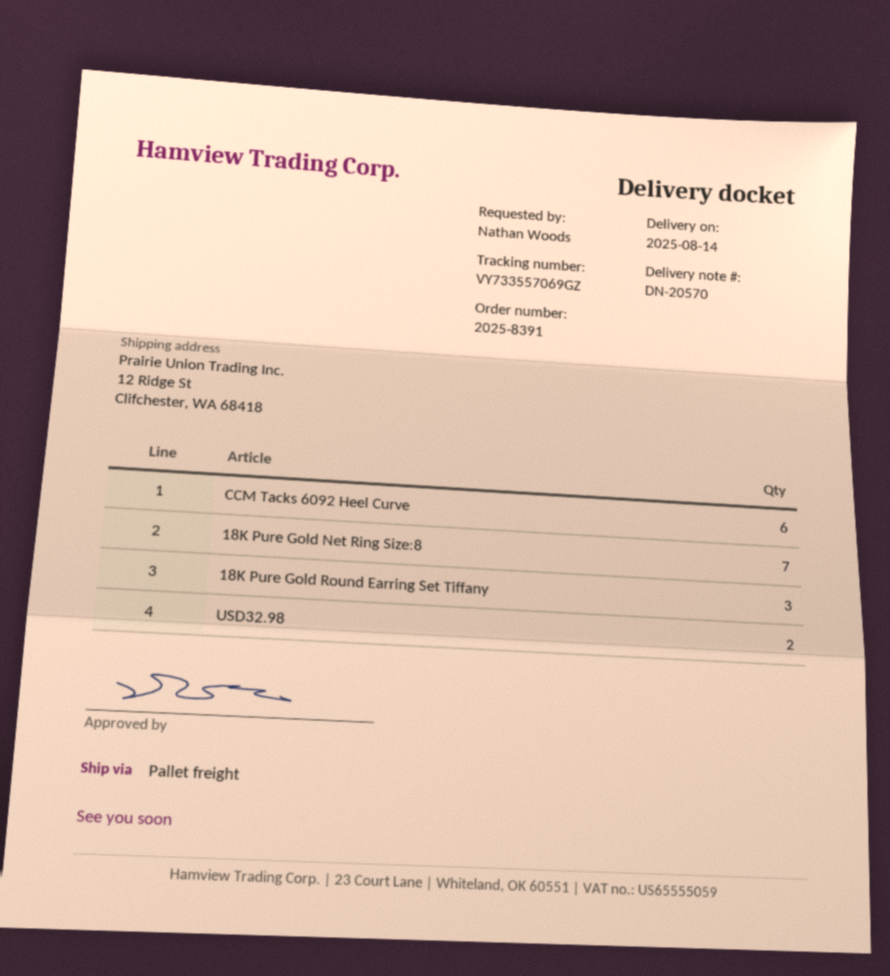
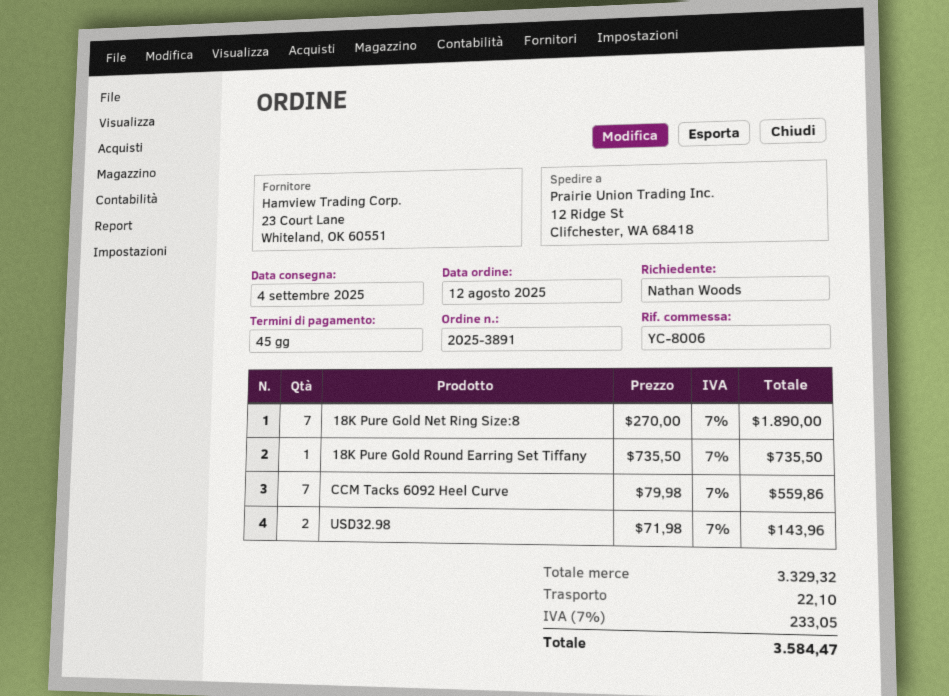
order number: 2025-8391 -> 2025-3891
delivery date: 2025-08-14 -> 2025-09-04
CCM Tacks 6092 Heel Curve: 6 -> 7
18K Pure Gold Round Earring Set Tiffany: 3 -> 1

